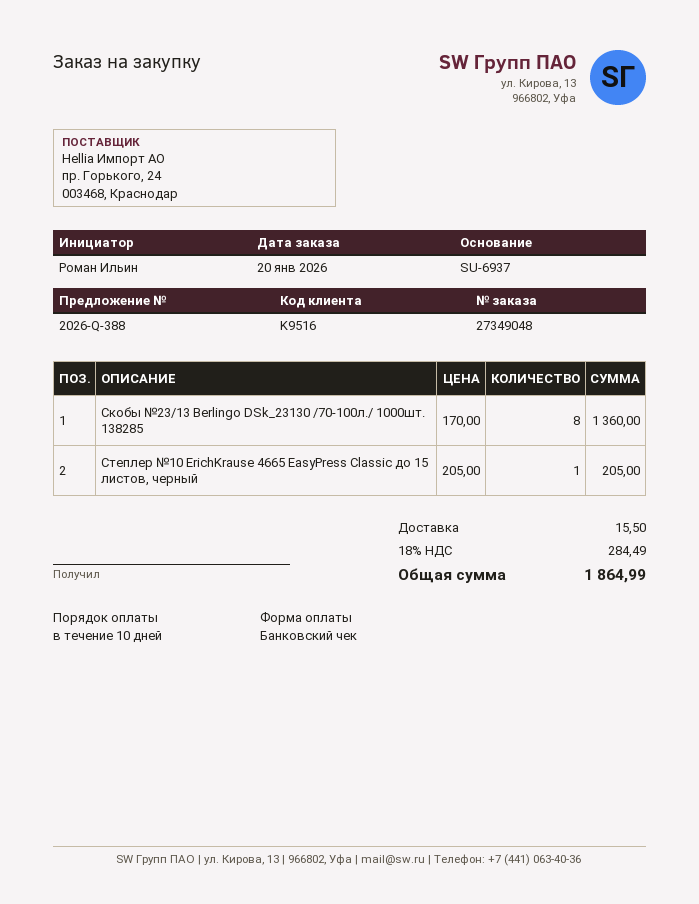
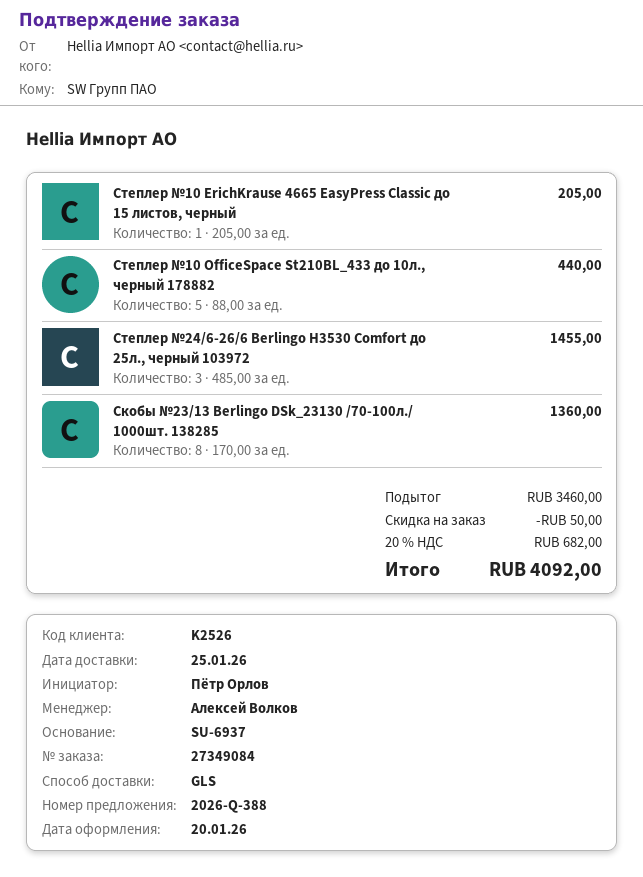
order number: 27349048 -> 27349084
customer number: K9516 -> K2526
ordered by: Роман Ильин -> Пётр Орлов
Степлер №10 OfficeSpace St210BL_433 до 10л., черный 178882: none -> 5 x 88.00 = 440.00
Степлер №24/6-26/6 Berlingo H3530 Comfort до 25л., черный 103972: none -> 3 x 485.00 = 1455.00
discount: none -> 50.00
shipping: 15.50 -> none
tax: 18% = 284.49 -> 20% = 682.00
total: 1864.99 -> 4092.00

